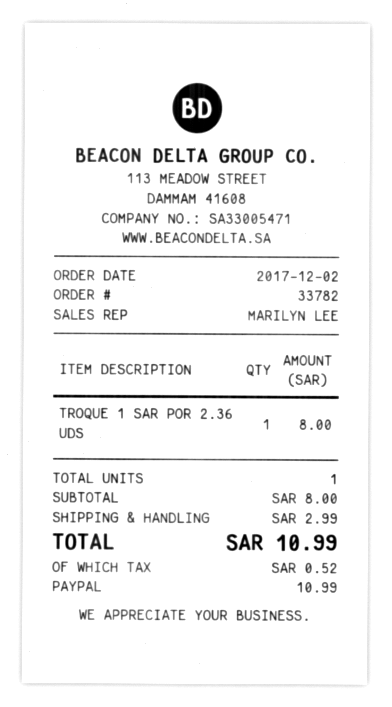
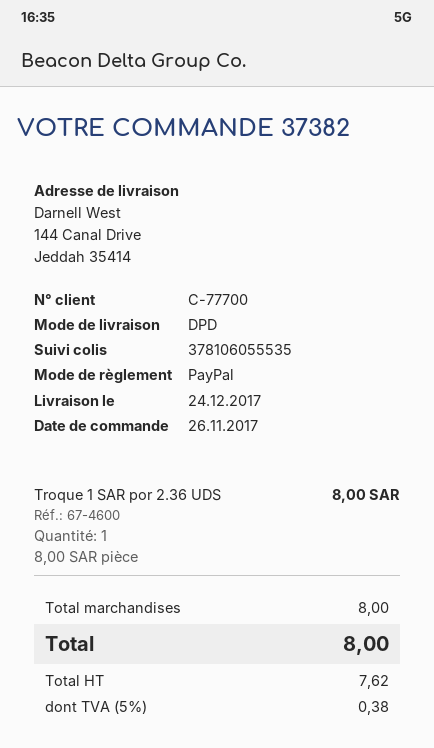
order number: 33782 -> 37382
order date: 2017-12-02 -> 2017-11-26
shipping: 2.99 -> none
tax: 0.52 -> 0.38
total: 10.99 -> 8.00

